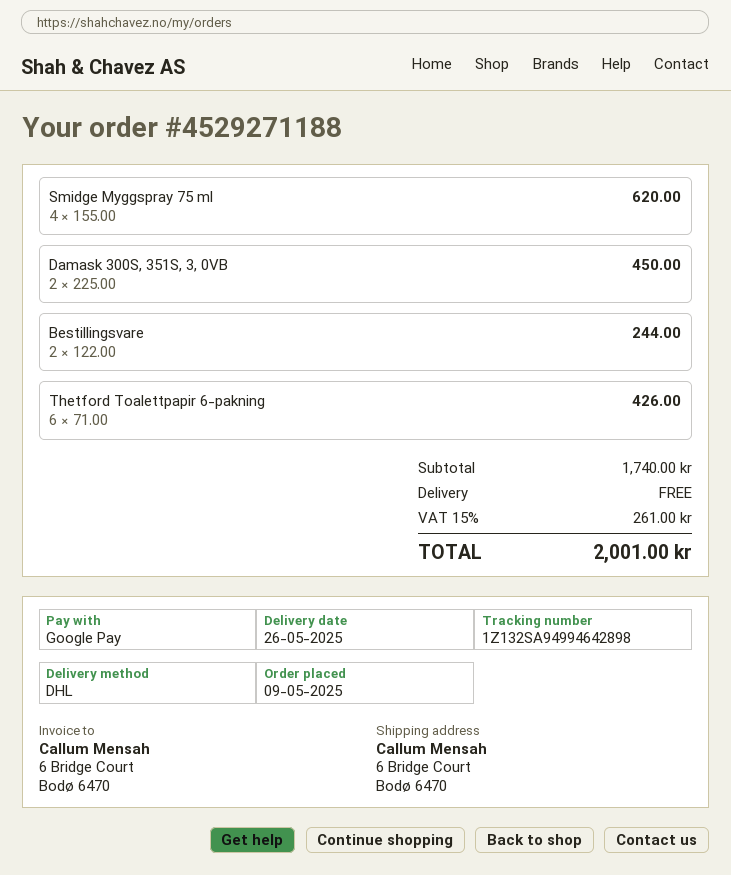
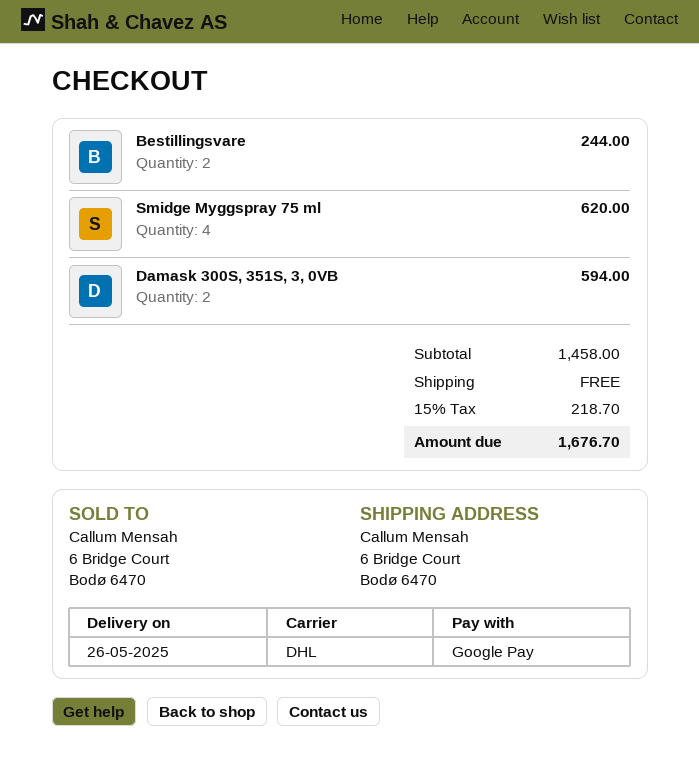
Damask 300S, 351S, 3, 0VB: 2 for 450.00 -> 2 for 594.00
Thetford Toalettpapir 6-pakning: 6 for 426.00 -> none
subtotal: 1740.00 -> 1458.00
tax: 15% = 261.00 -> 15% = 218.70
total: 2001.00 -> 1676.70

